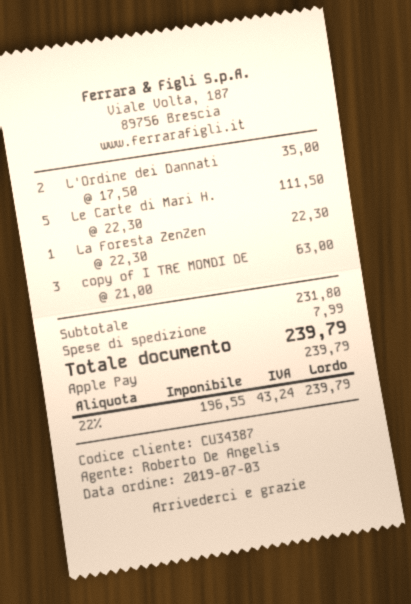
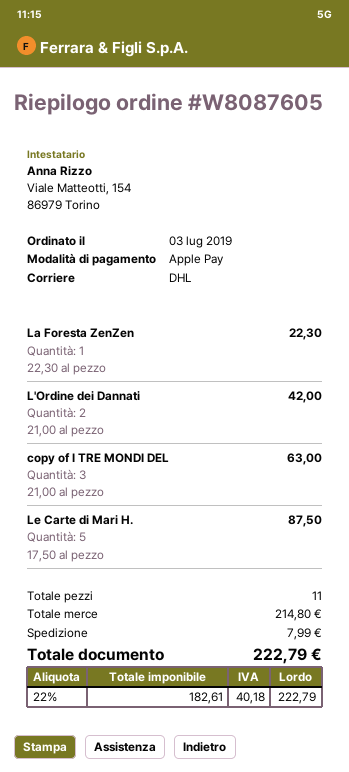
L'Ordine dei Dannati: 2 x 17.50 = 35.00 -> 2 x 21.00 = 42.00
Le Carte di Mari H.: 5 x 22.30 = 111.50 -> 5 x 17.50 = 87.50
subtotal: 231.80 -> 214.80
net: 196.55 -> 182.61
tax: 22% = 43.24 -> 22% = 40.18
total: 239.79 -> 222.79

